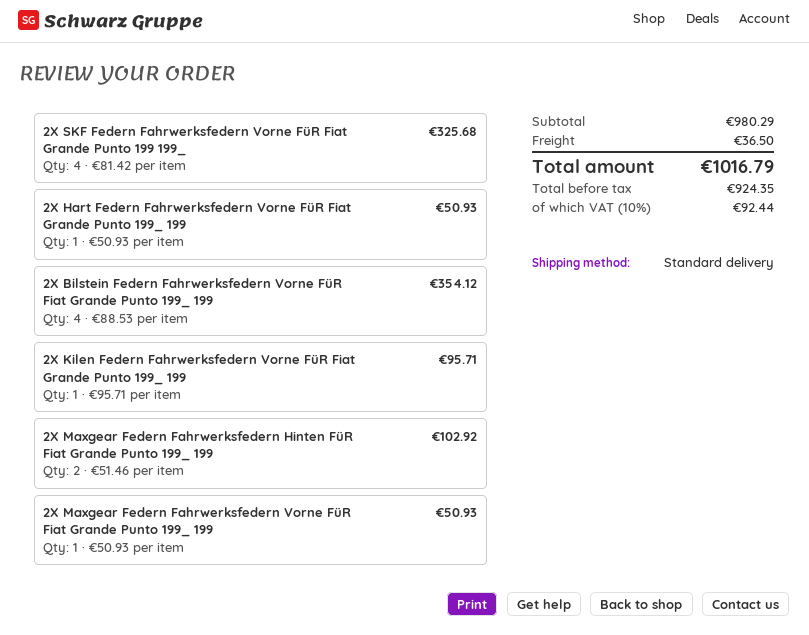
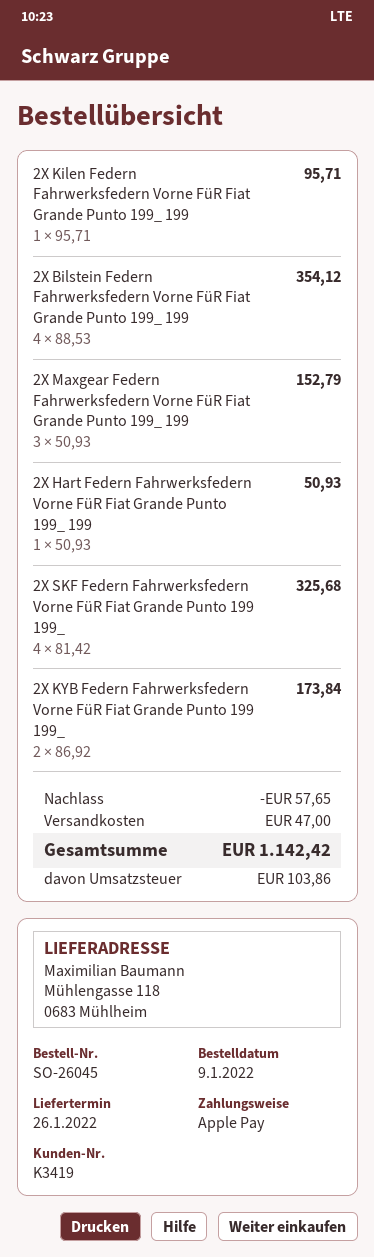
2X Maxgear Federn Fahrwerksfedern Hinten FüR Fiat Grande Punto 199_ 199: 2 x 51.46 = 102.92 -> none
2X Maxgear Federn Fahrwerksfedern Vorne FüR Fiat Grande Punto 199_ 199: 1 x 50.93 = 50.93 -> 3 x 50.93 = 152.79
2X KYB Federn Fahrwerksfedern Vorne FüR Fiat Grande Punto 199 199_: none -> 2 x 86.92 = 173.84
discount: none -> 57.65
shipping: 36.50 -> 47.00
tax: 92.44 -> 103.86
total: 1016.79 -> 1142.42

